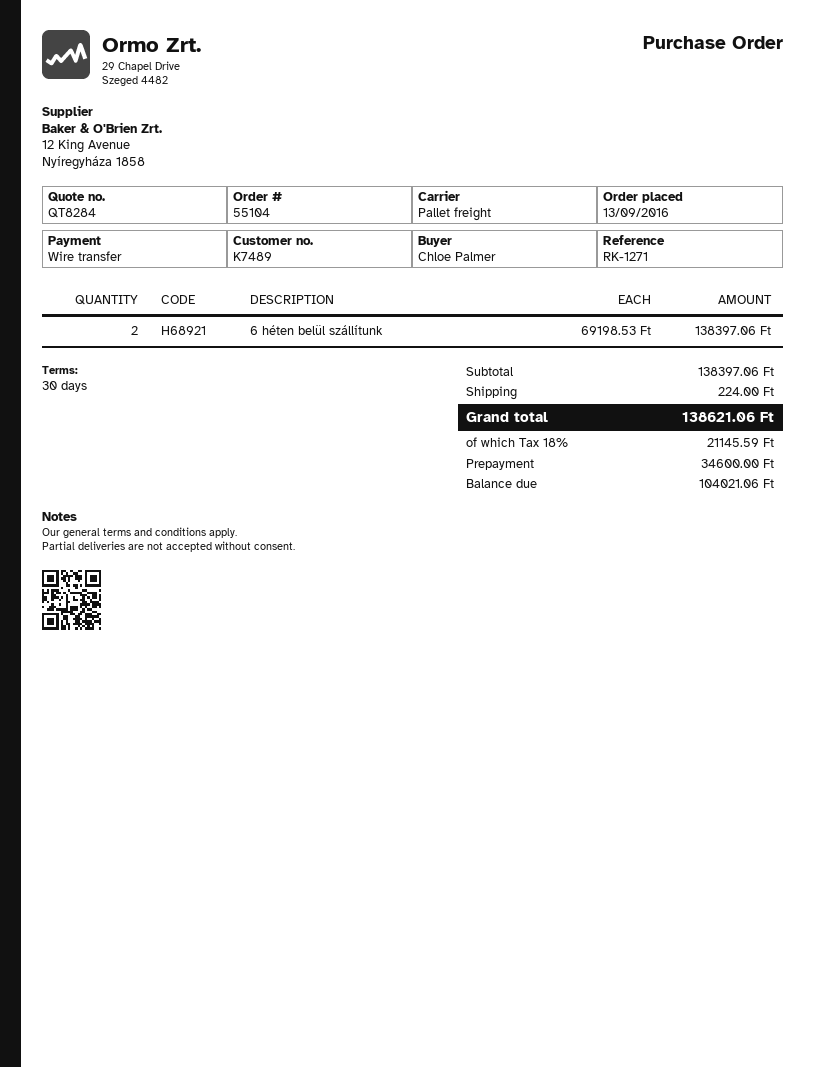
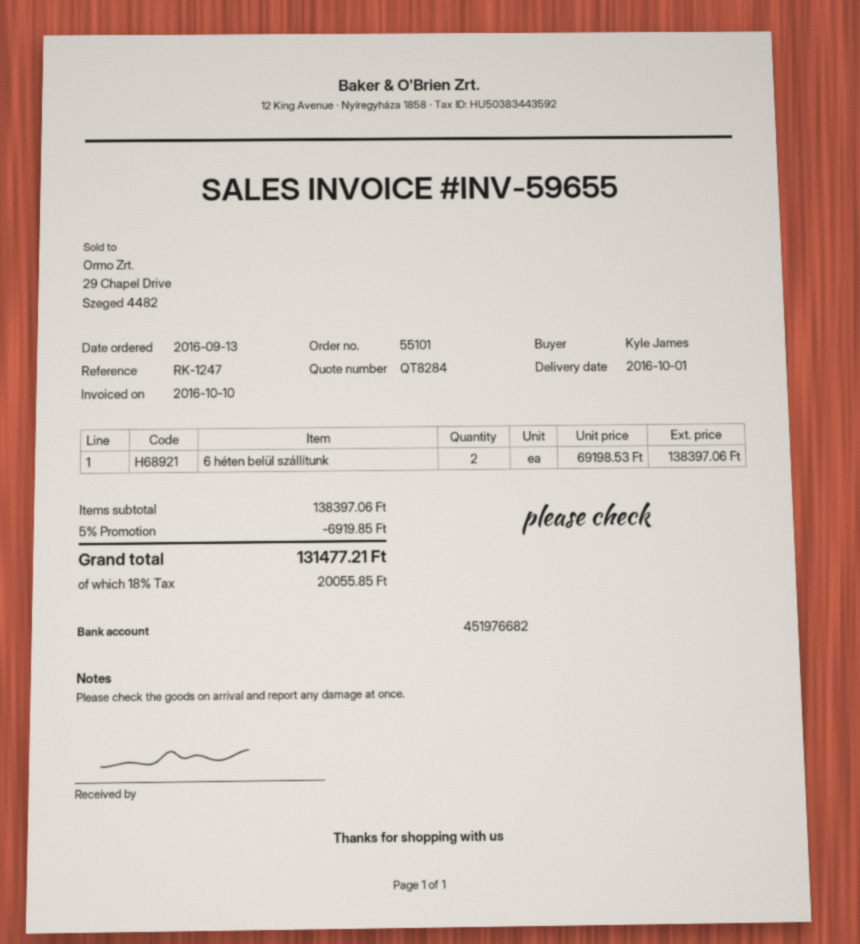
order number: 55104 -> 55101
reference: RK-1271 -> RK-1247
ordered by: Chloe Palmer -> Kyle James
discount: none -> 5% = 6919.85
shipping: 224.00 -> none
tax: 18% = 21145.59 -> 18% = 20055.85
total: 138621.06 -> 131477.21

